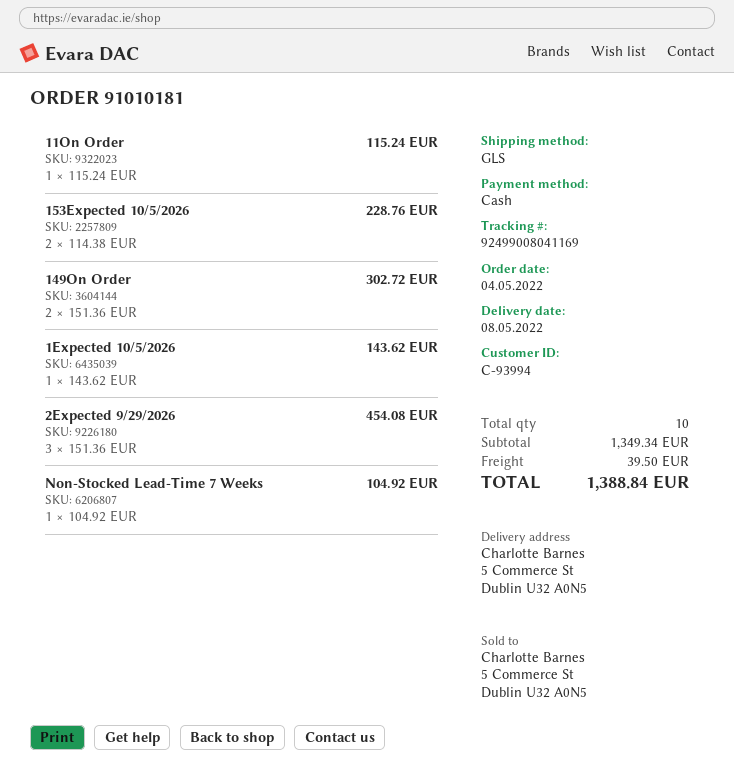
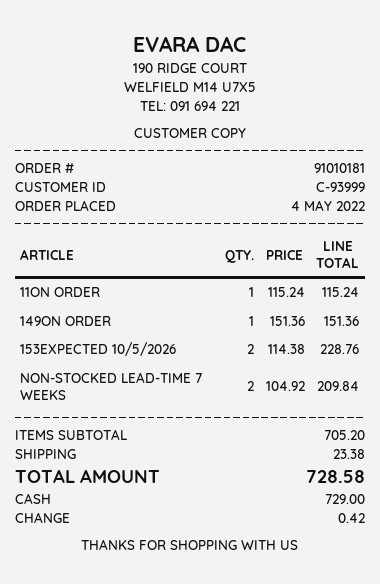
customer number: C-93994 -> C-93999
149On Order: 2 x 151.36 = 302.72 -> 1 x 151.36 = 151.36
1Expected 10/5/2026: 1 x 143.62 = 143.62 -> none
2Expected 9/29/2026: 3 x 151.36 = 454.08 -> none
Non-Stocked Lead-Time 7 Weeks: 1 x 104.92 = 104.92 -> 2 x 104.92 = 209.84
subtotal: 1349.34 -> 705.20
shipping: 39.50 -> 23.38
total: 1388.84 -> 728.58

